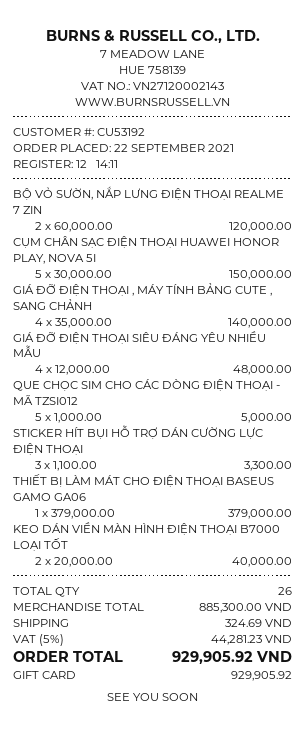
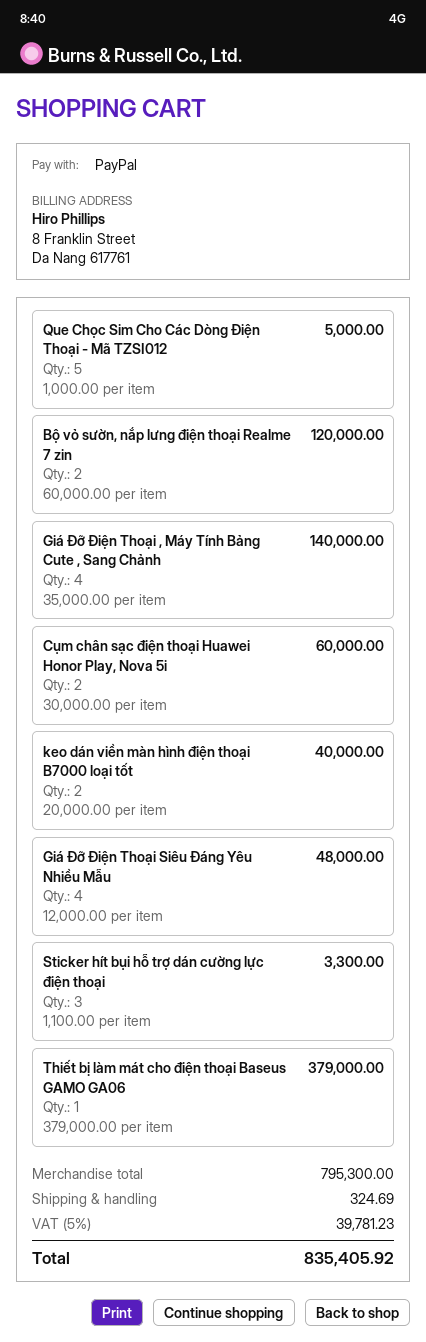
payment method: gift card -> PayPal
CỤM CHÂN SẠC ĐIỆN THOẠI HUAWEI HONOR PLAY, NOVA 5I: 5 x 30000.00 = 150000.00 -> 2 x 30000.00 = 60000.00
subtotal: 885300.00 -> 795300.00
tax: 5% = 44281.23 -> 5% = 39781.23
total: 929905.92 -> 835405.92

